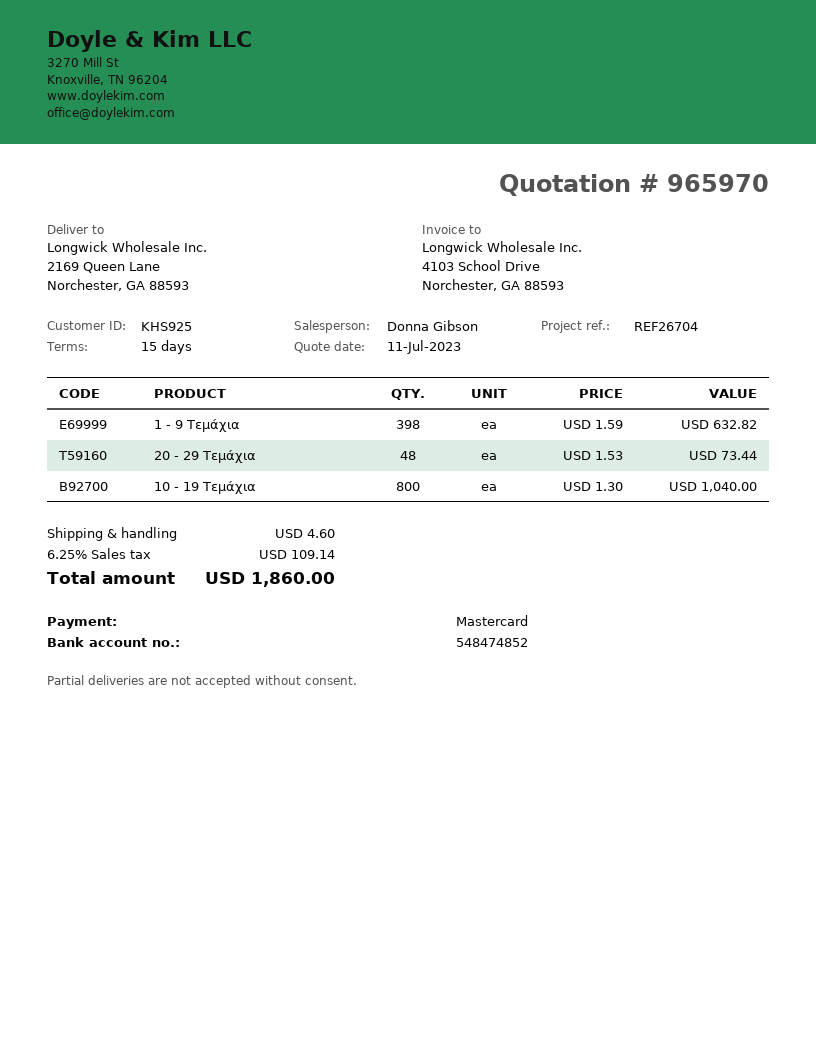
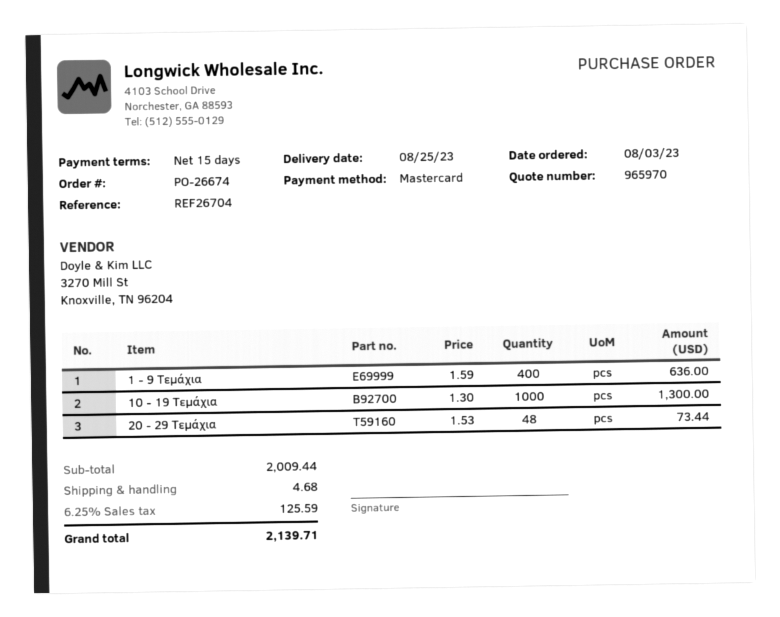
1 - 9 Τεμάχια: 398 x 1.59 = 632.82 -> 400 x 1.59 = 636.00
10 - 19 Τεμάχια: 800 x 1.30 = 1040.00 -> 1000 x 1.30 = 1300.00
shipping: 4.60 -> 4.68
tax: 6.25% = 109.14 -> 6.25% = 125.59
total: 1860.00 -> 2139.71

